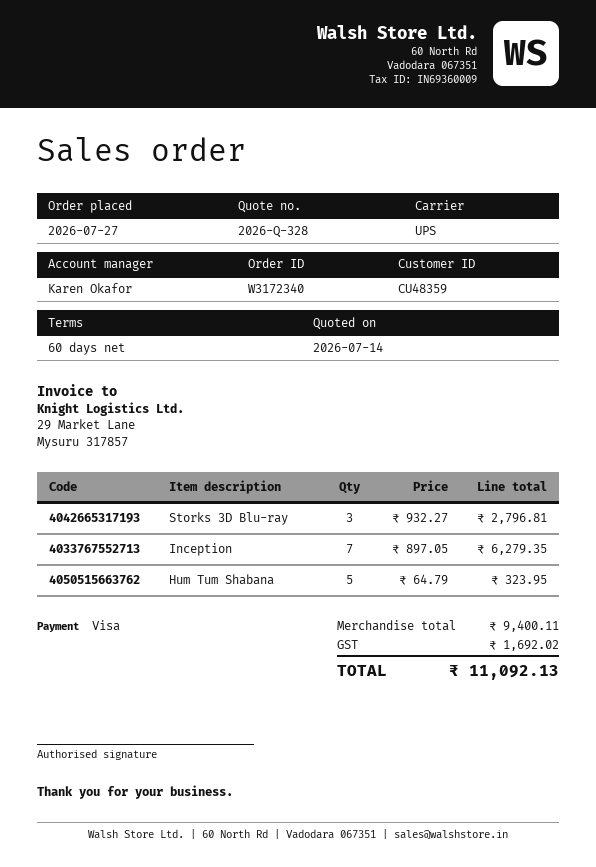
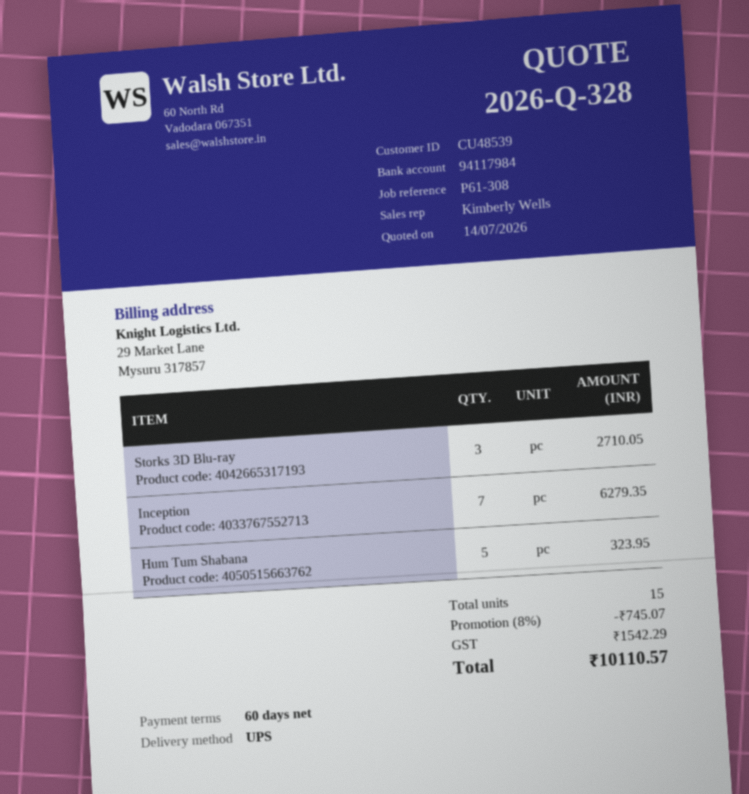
customer number: CU48359 -> CU48539
sales rep: Karen Okafor -> Kimberly Wells
Storks 3D Blu-ray: 3 for 2796.81 -> 3 for 2710.05
discount: none -> 8% = 745.07
tax: 1692.02 -> 1542.29
total: 11092.13 -> 10110.57

